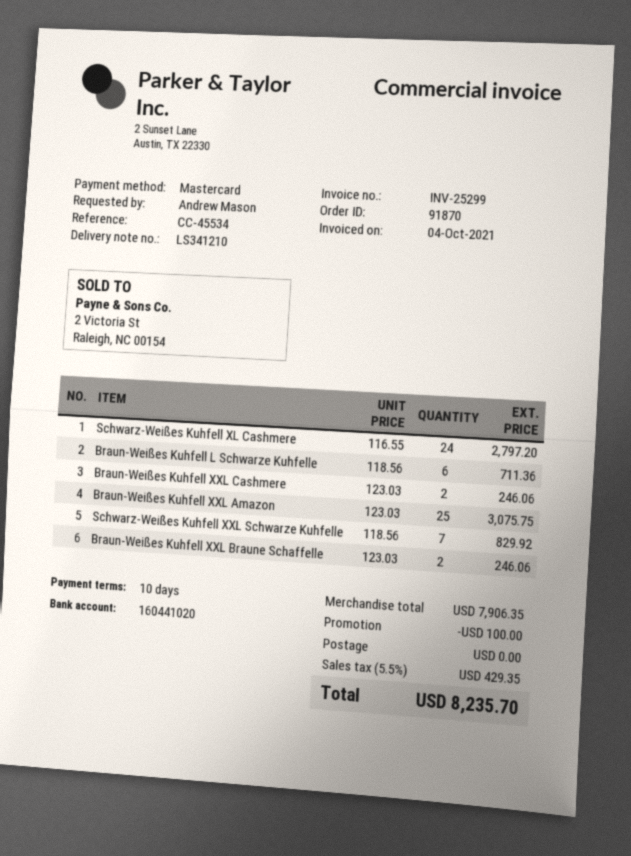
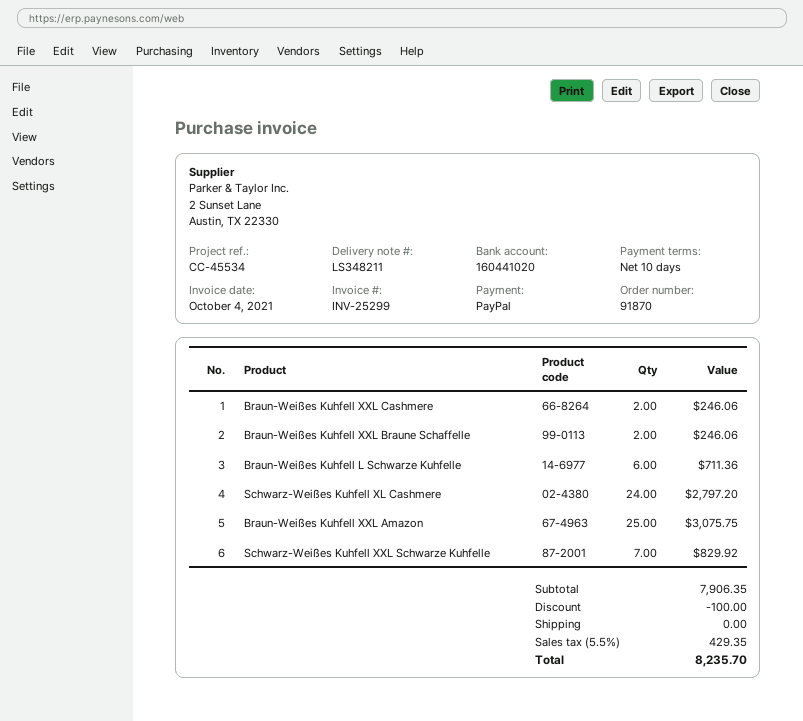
delivery note number: LS341210 -> LS348211
payment method: Mastercard -> PayPal

